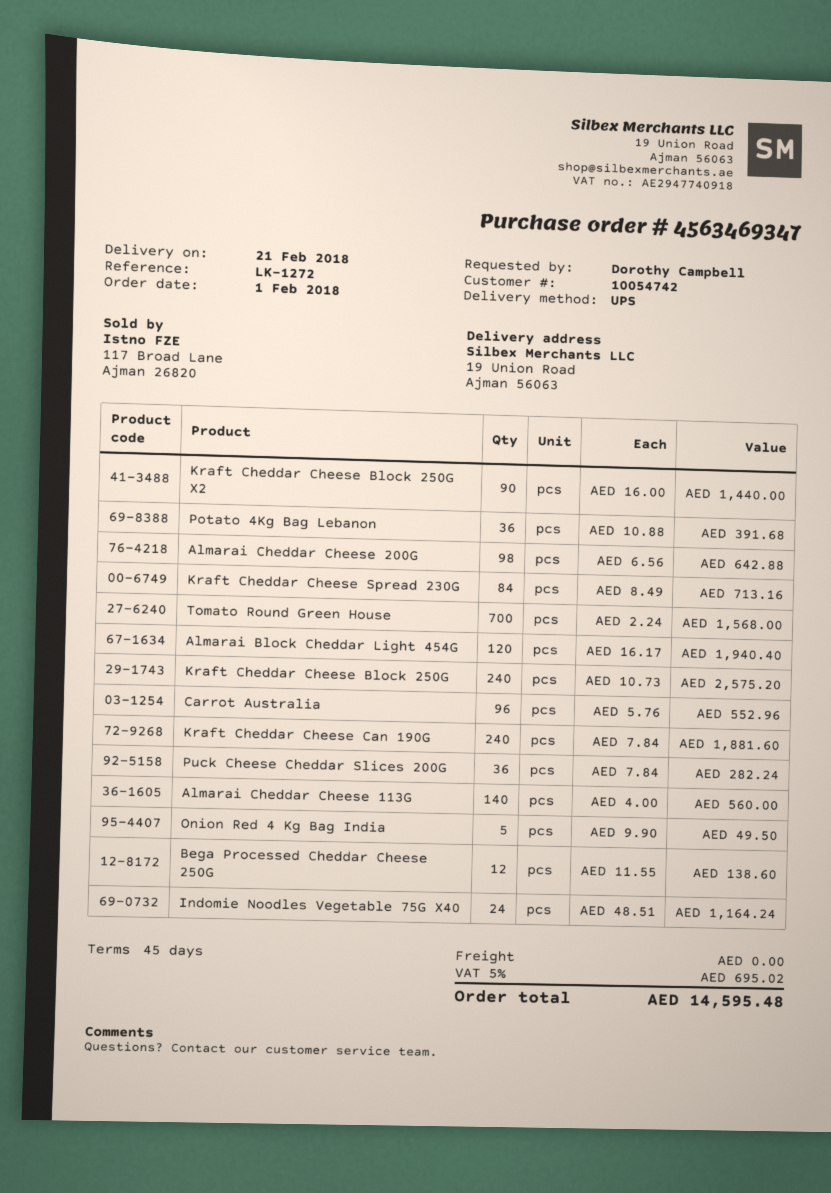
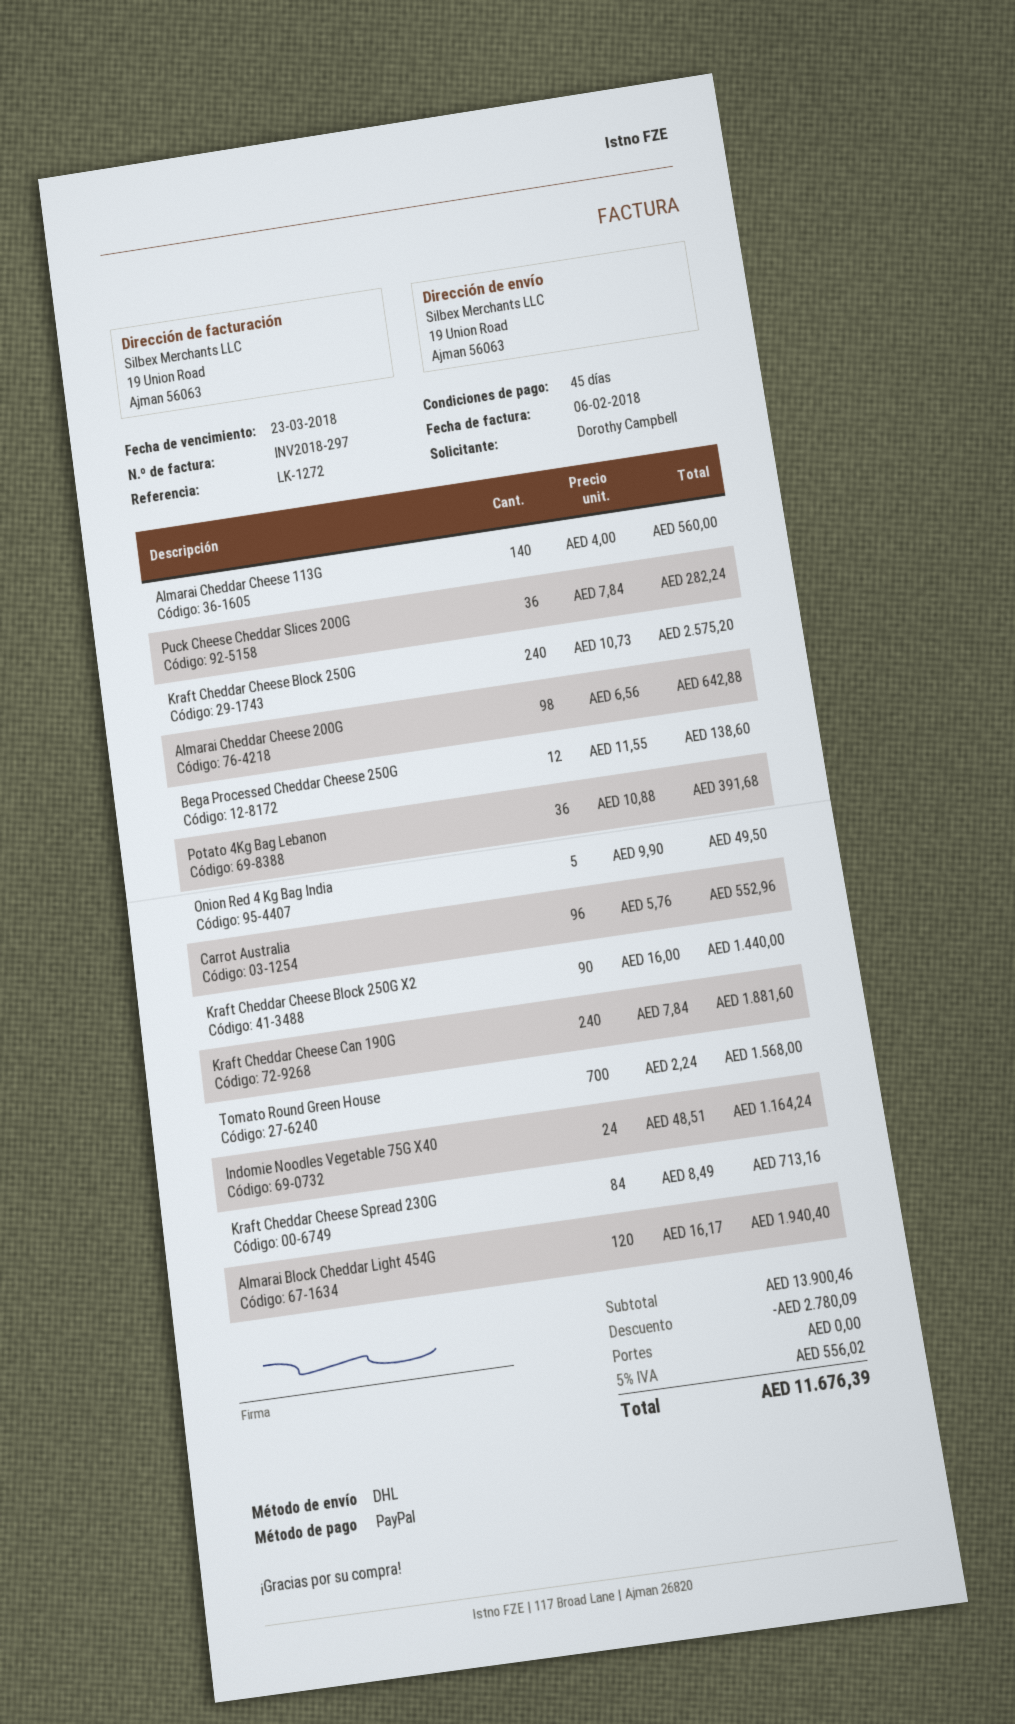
shipping method: UPS -> DHL
discount: none -> 2780.09
tax: 5% = 695.02 -> 5% = 556.02
total: 14595.48 -> 11676.39

